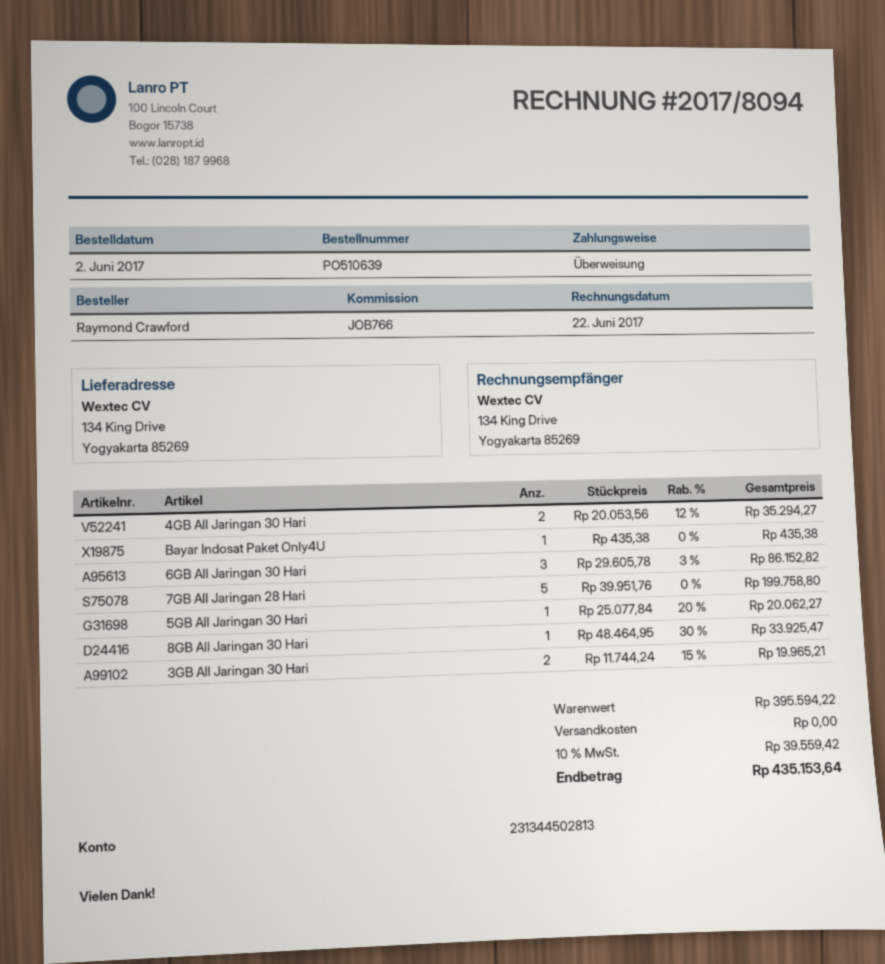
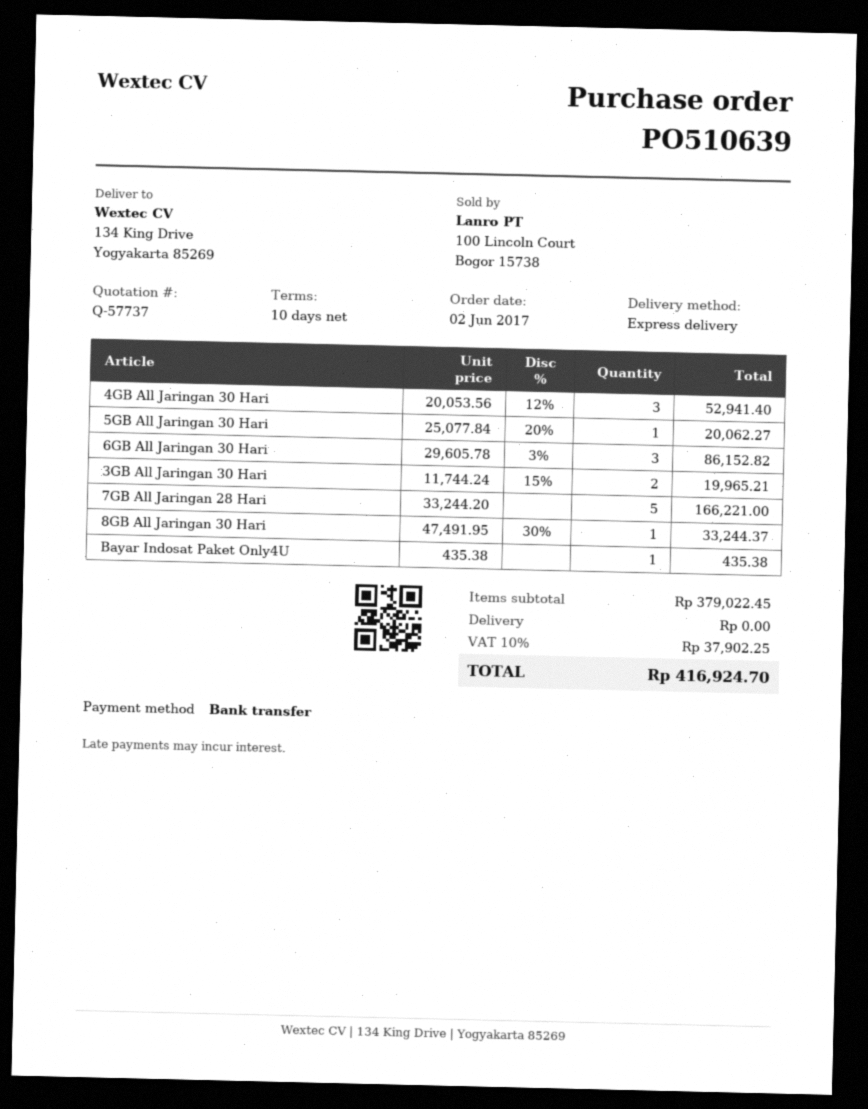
4GB All Jaringan 30 Hari: 2 x 20053.56 - 12% = 35294.27 -> 3 x 20053.56 - 12% = 52941.40
7GB All Jaringan 28 Hari: 5 x 39951.76 = 199758.80 -> 5 x 33244.20 = 166221.00
8GB All Jaringan 30 Hari: 1 x 48464.95 - 30% = 33925.47 -> 1 x 47491.95 - 30% = 33244.37
subtotal: 395594.22 -> 379022.45
tax: 10% = 39559.42 -> 10% = 37902.25
total: 435153.64 -> 416924.70

